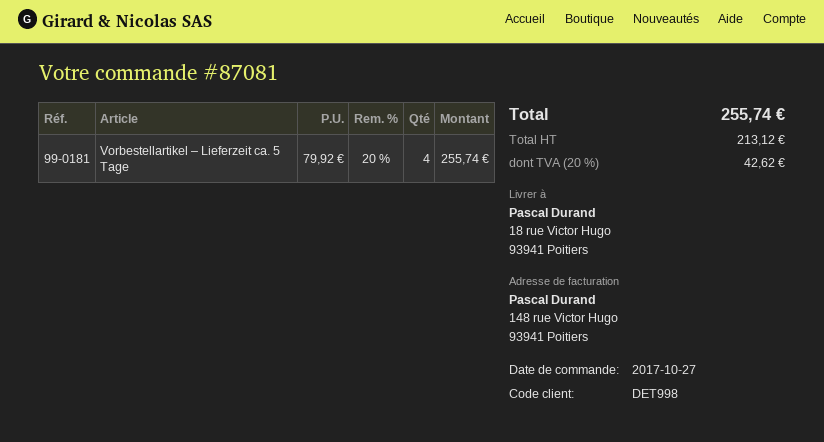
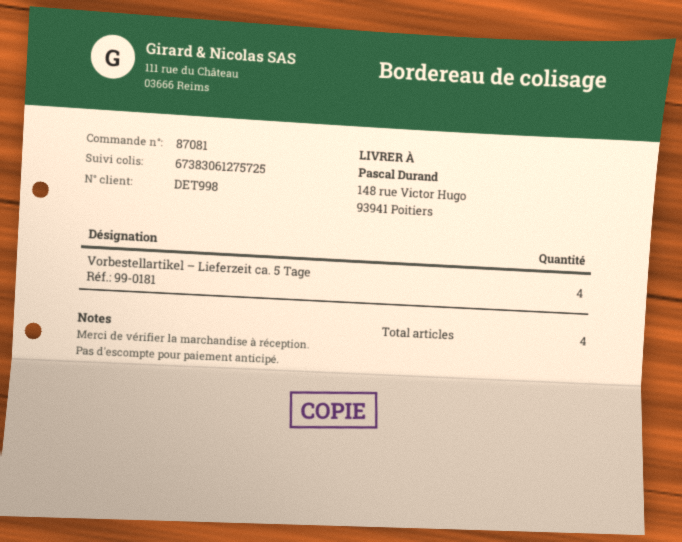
ship to: 18 rue Victor Hugo, 93941 Poitiers -> 148 rue Victor Hugo, 93941 Poitiers

